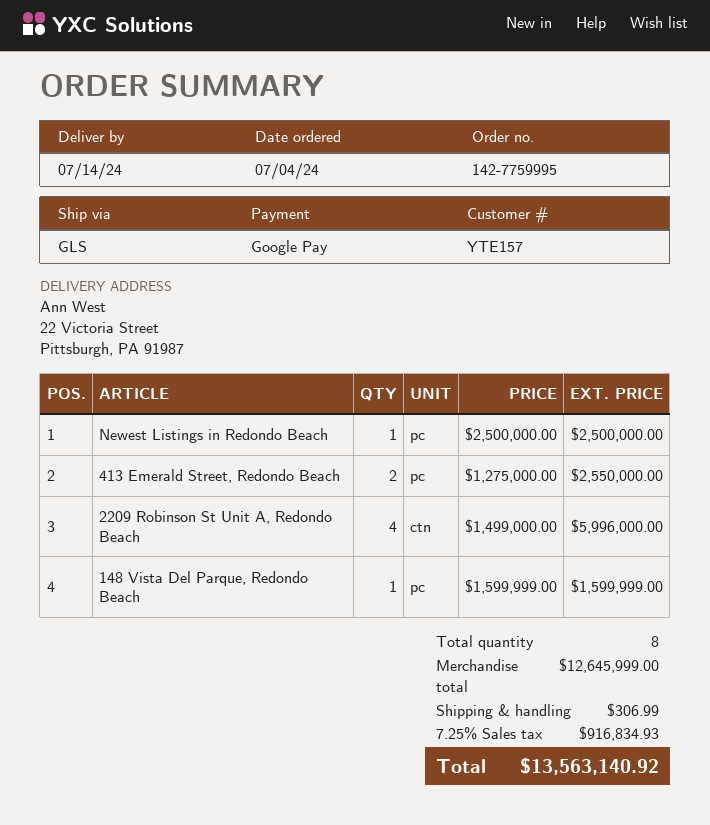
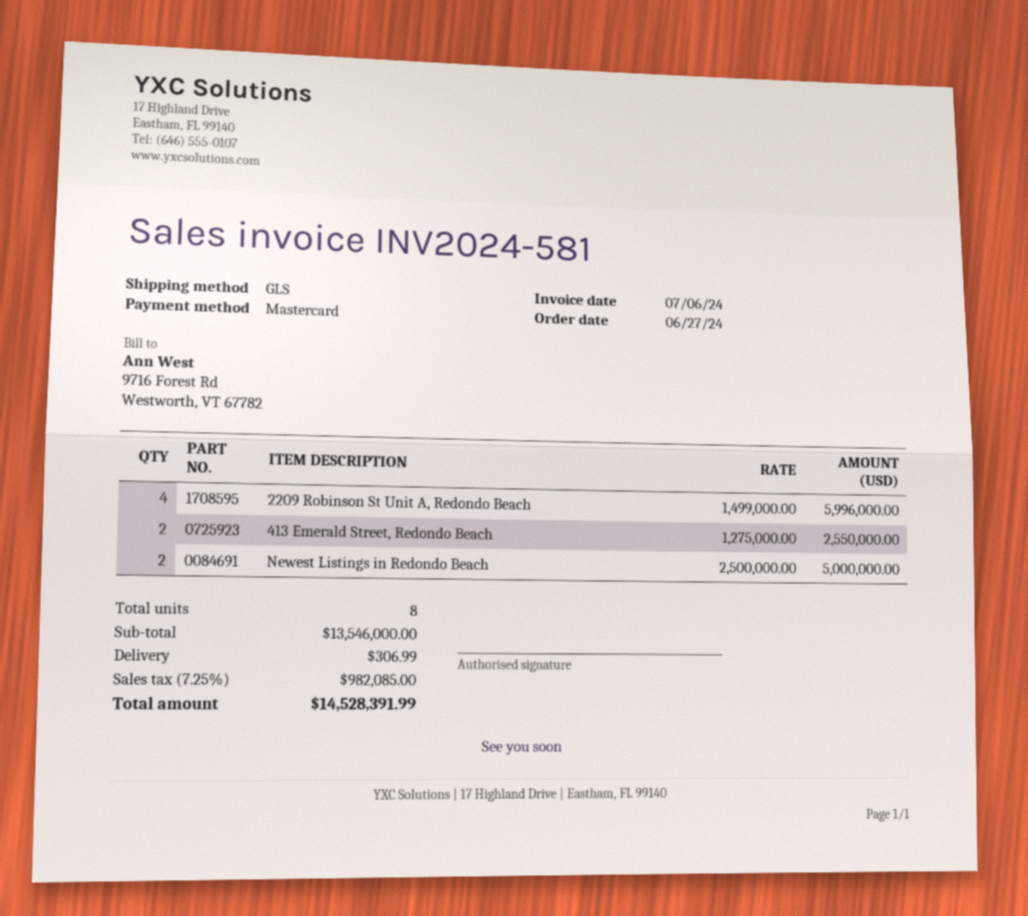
order date: 2024-07-04 -> 2024-06-27
payment method: Google Pay -> Mastercard
Newest Listings in Redondo Beach: 1 x 2500000.00 = 2500000.00 -> 2 x 2500000.00 = 5000000.00
148 Vista Del Parque, Redondo Beach: 1 x 1599999.00 = 1599999.00 -> none
subtotal: 12645999.00 -> 13546000.00
tax: 7.25% = 916834.93 -> 7.25% = 982085.00
total: 13563140.92 -> 14528391.99

